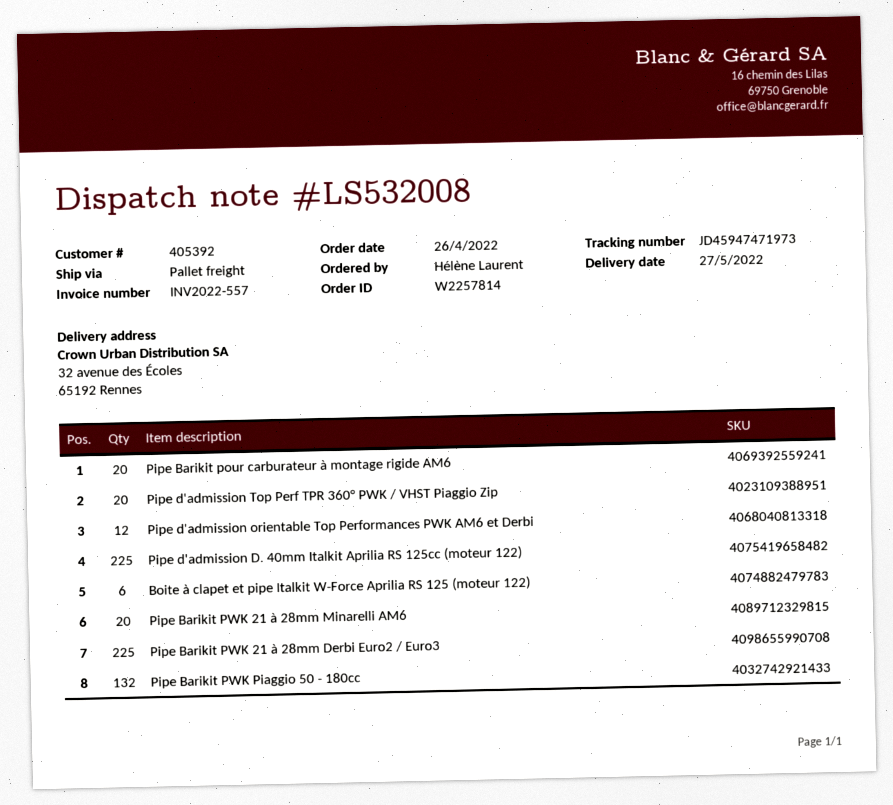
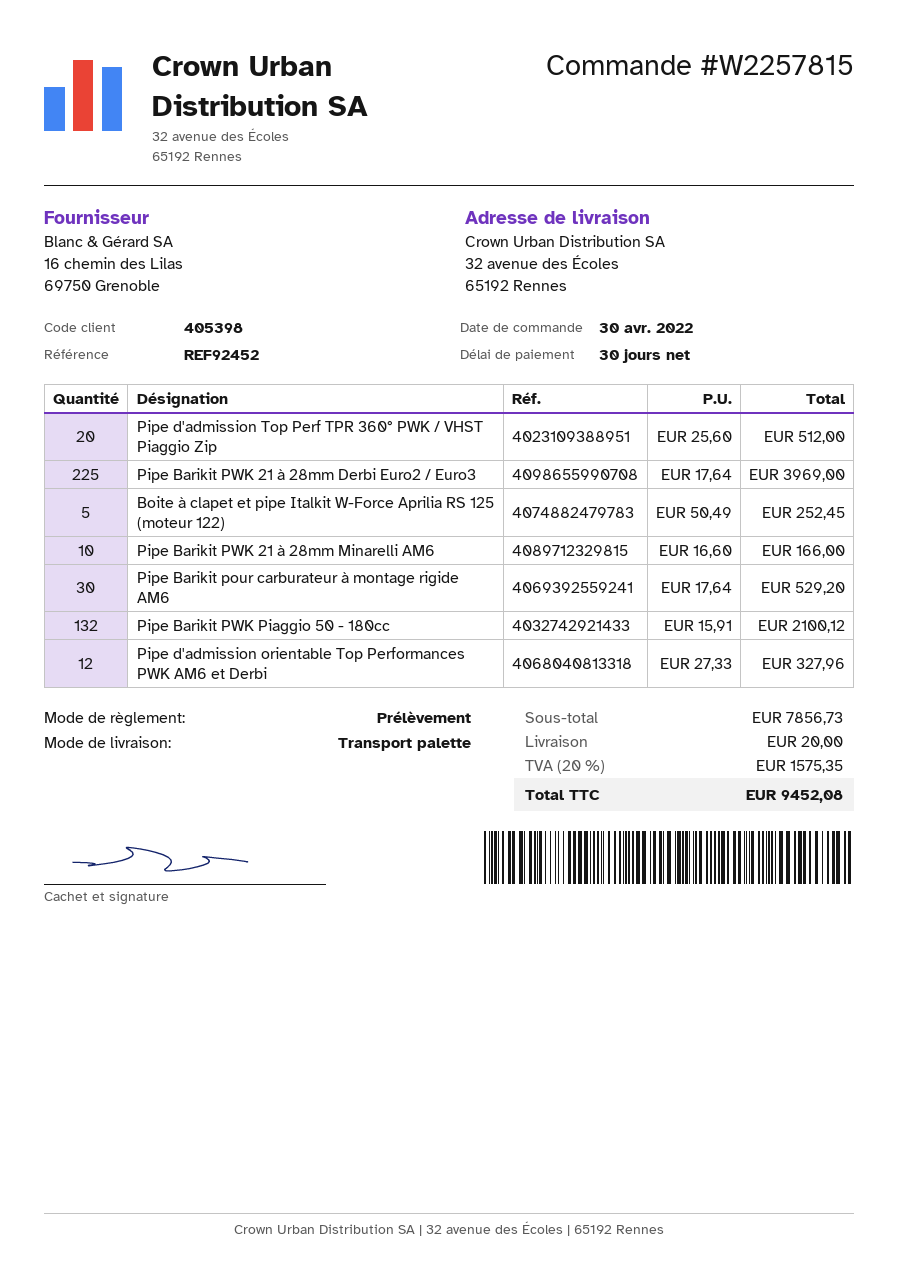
order number: W2257814 -> W2257815
order date: 2022-04-26 -> 2022-04-30
customer number: 405392 -> 405398
Pipe Barikit pour carburateur à montage rigide AM6: 20 -> 30
Pipe d'admission D. 40mm Italkit Aprilia RS 125cc (moteur 122): 225 -> none
Boite à clapet et pipe Italkit W-Force Aprilia RS 125 (moteur 122): 6 -> 5
Pipe Barikit PWK 21 à 28mm Minarelli AM6: 20 -> 10

